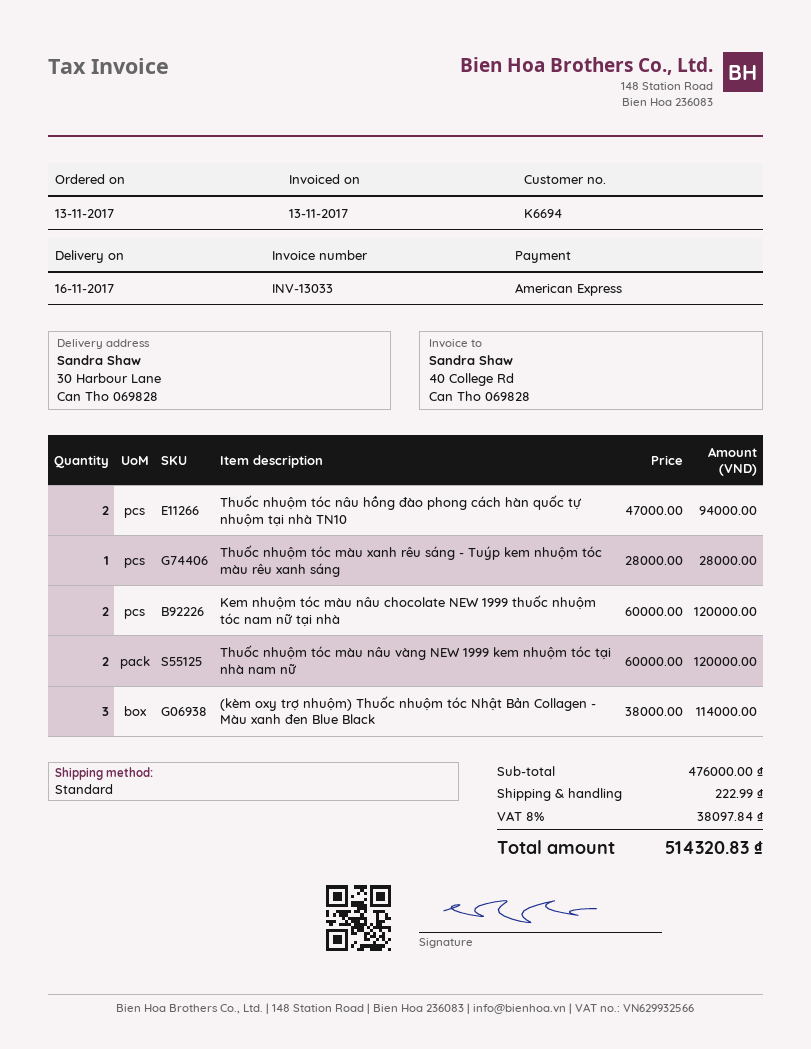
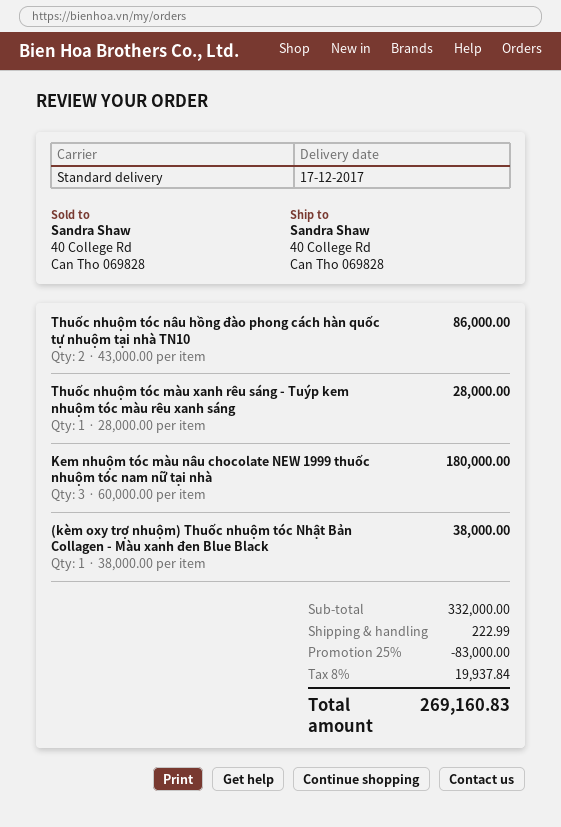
delivery date: 2017-11-16 -> 2017-12-17
ship to: 30 Harbour Lane, Can Tho 069828 -> 40 College Rd, Can Tho 069828
Thuốc nhuộm tóc nâu hồng đào phong cách hàn quốc tự nhuộm tại nhà TN10: 2 x 47000.00 = 94000.00 -> 2 x 43000.00 = 86000.00
Kem nhuộm tóc màu nâu chocolate NEW 1999 thuốc nhuộm tóc nam nữ tại nhà: 2 x 60000.00 = 120000.00 -> 3 x 60000.00 = 180000.00
Thuốc nhuộm tóc màu nâu vàng NEW 1999 kem nhuộm tóc tại nhà nam nữ: 2 x 60000.00 = 120000.00 -> none
(kèm oxy trợ nhuộm) Thuốc nhuộm tóc Nhật Bản Collagen - Màu xanh đen Blue Black: 3 x 38000.00 = 114000.00 -> 1 x 38000.00 = 38000.00
subtotal: 476000.00 -> 332000.00
discount: none -> 25% = 83000.00
tax: 8% = 38097.84 -> 8% = 19937.84
total: 514320.83 -> 269160.83

